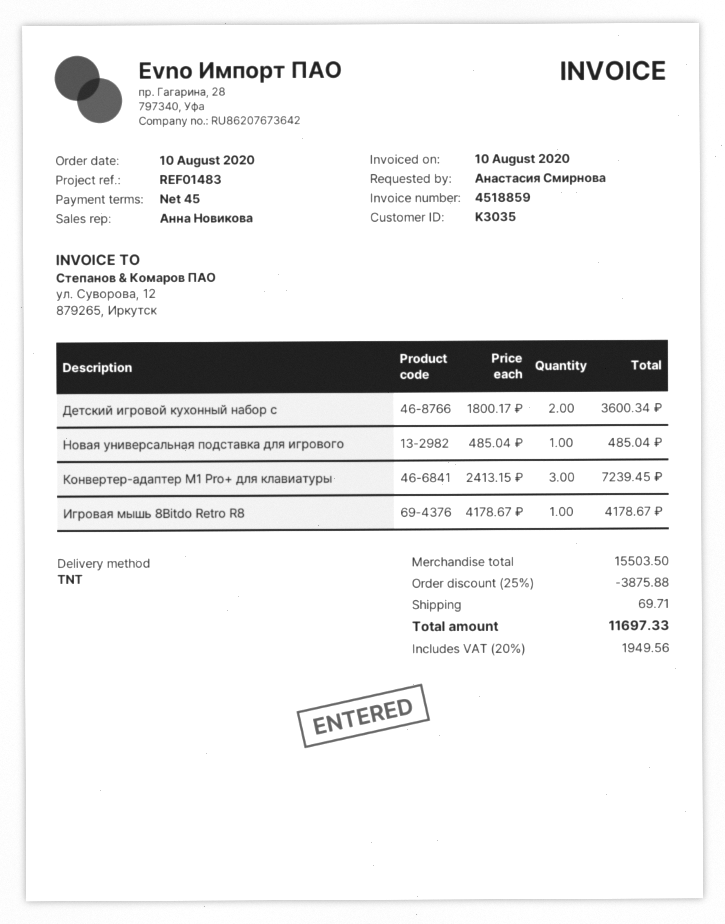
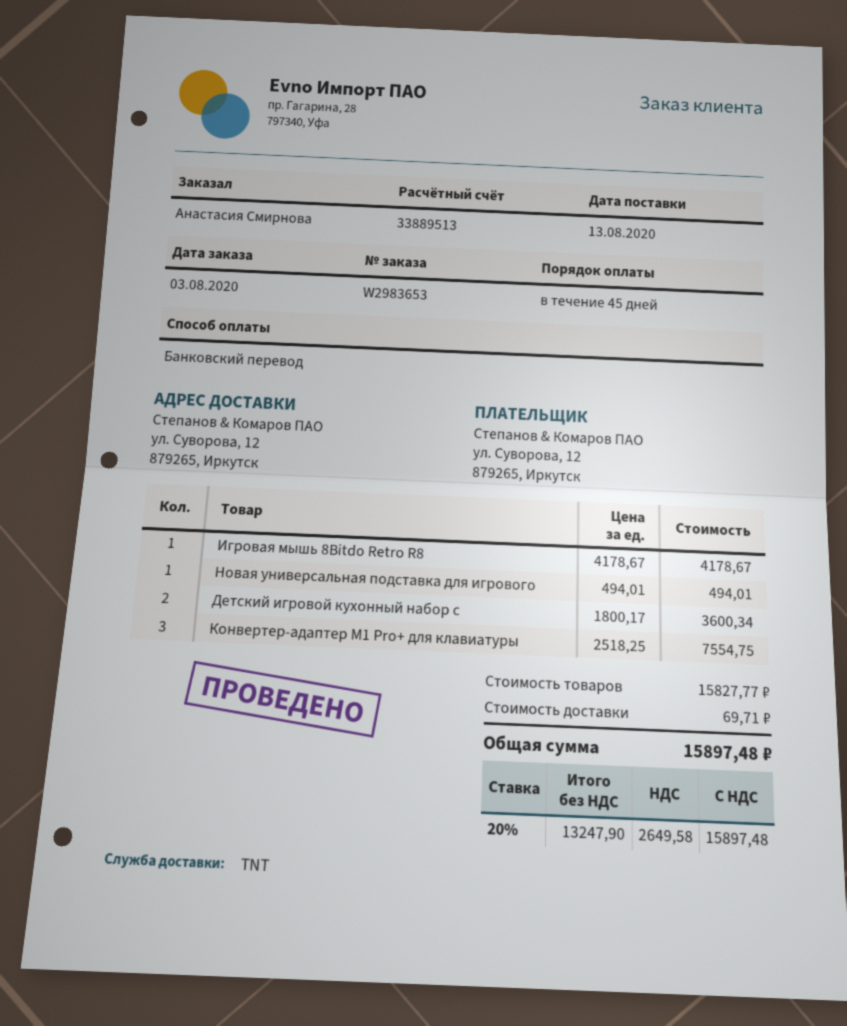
order date: 2020-08-10 -> 2020-08-03
Новая универсальная подставка для игрового: 1 x 485.04 = 485.04 -> 1 x 494.01 = 494.01
Конвертер-адаптер M1 Pro+ для клавиатуры: 3 x 2413.15 = 7239.45 -> 3 x 2518.25 = 7554.75
subtotal: 15503.50 -> 15827.77
discount: 25% = 3875.88 -> none
tax: 20% = 1949.56 -> 20% = 2649.58
total: 11697.33 -> 15897.48

